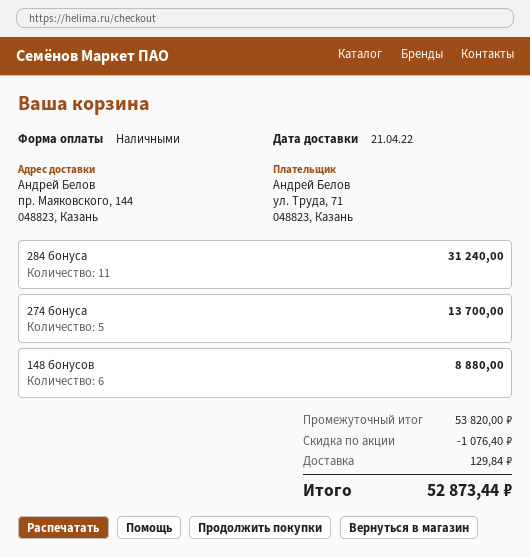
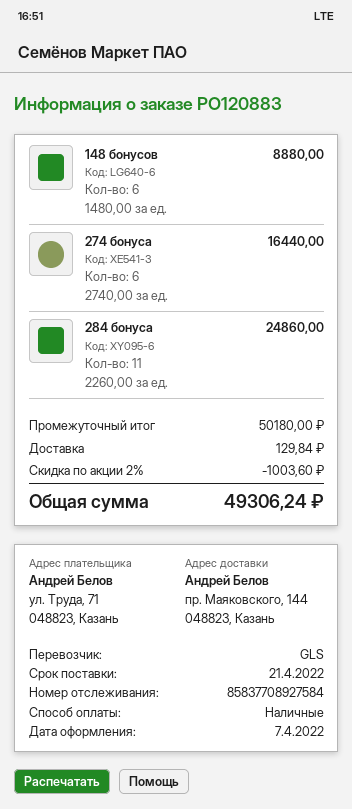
284 бонуса: 11 for 31240.00 -> 11 for 24860.00
274 бонуса: 5 for 13700.00 -> 6 for 16440.00
subtotal: 53820.00 -> 50180.00
discount: 1076.40 -> 1003.60
total: 52873.44 -> 49306.24

